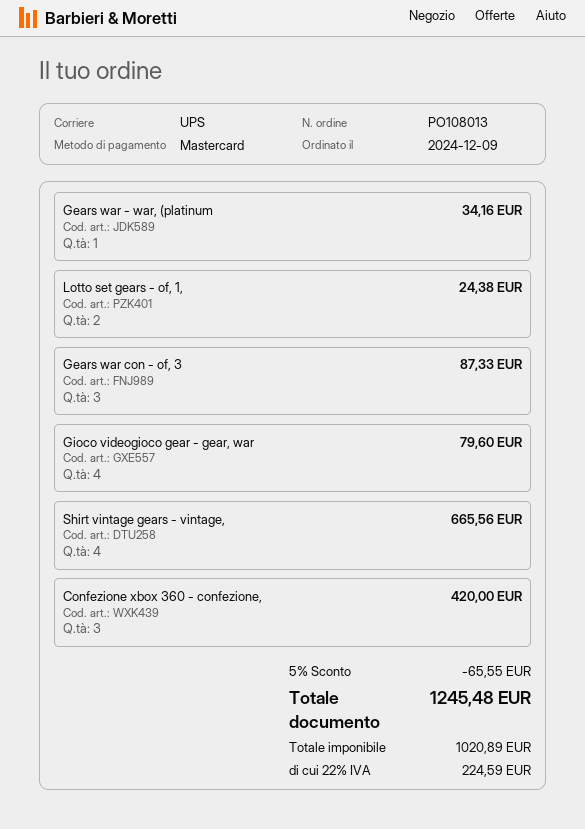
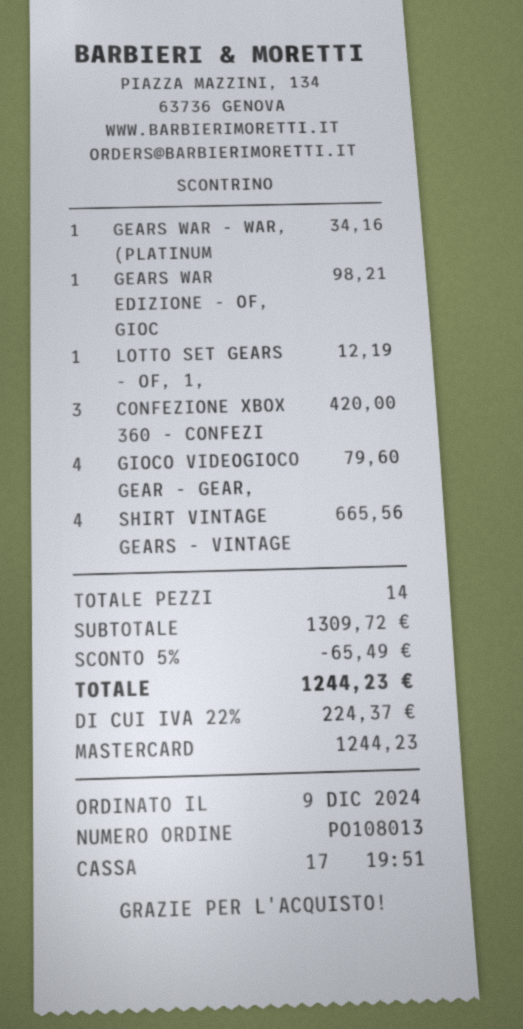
Lotto set gears - of, 1,: 2 for 24.38 -> 1 for 12.19
Gears war con - of, 3: 3 for 87.33 -> none
GEARS WAR EDIZIONE - OF, GIOC: none -> 1 for 98.21
discount: 5% = 65.55 -> 5% = 65.49
tax: 22% = 224.59 -> 22% = 224.37
total: 1245.48 -> 1244.23

